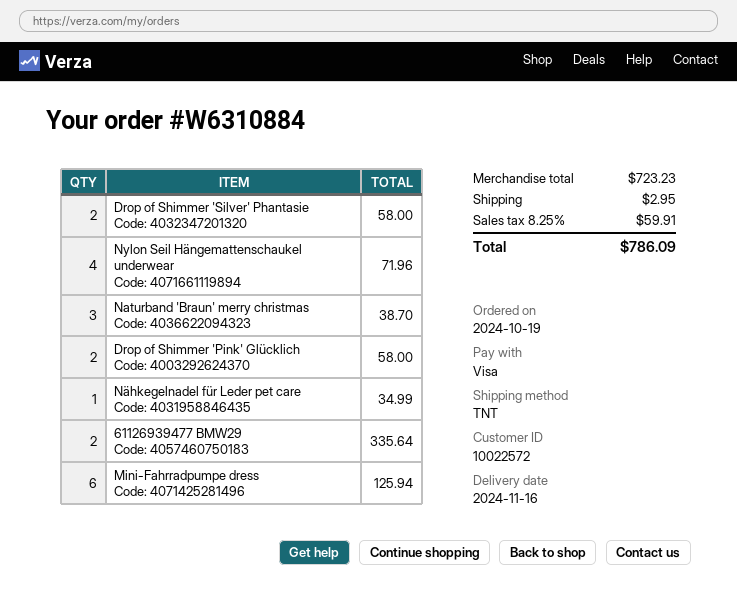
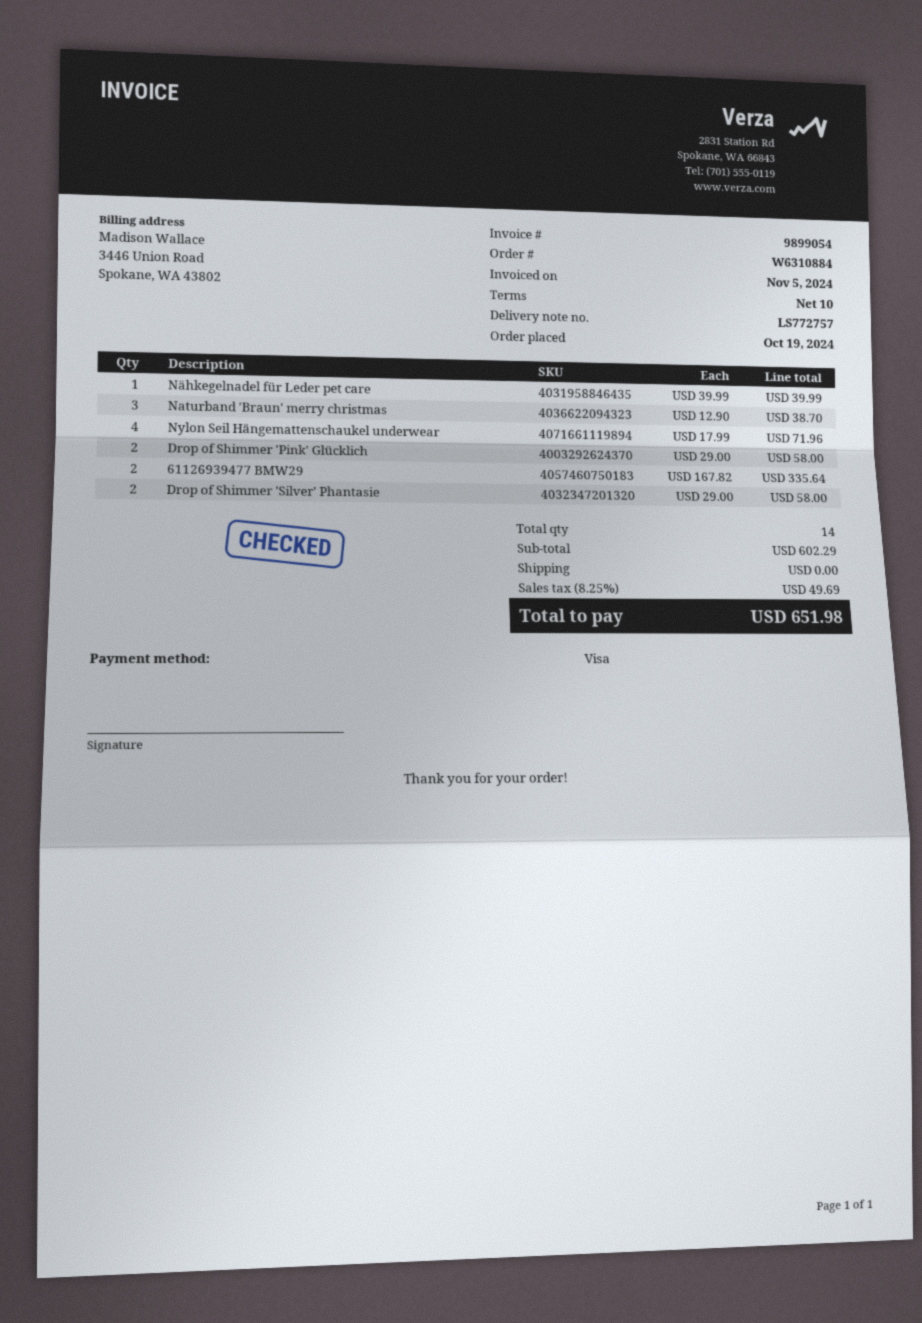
Nähkegelnadel für Leder pet care: 1 for 34.99 -> 1 for 39.99
Mini-Fahrradpumpe dress: 6 for 125.94 -> none
subtotal: 723.23 -> 602.29
shipping: 2.95 -> 0.00
tax: 8.25% = 59.91 -> 8.25% = 49.69
total: 786.09 -> 651.98

